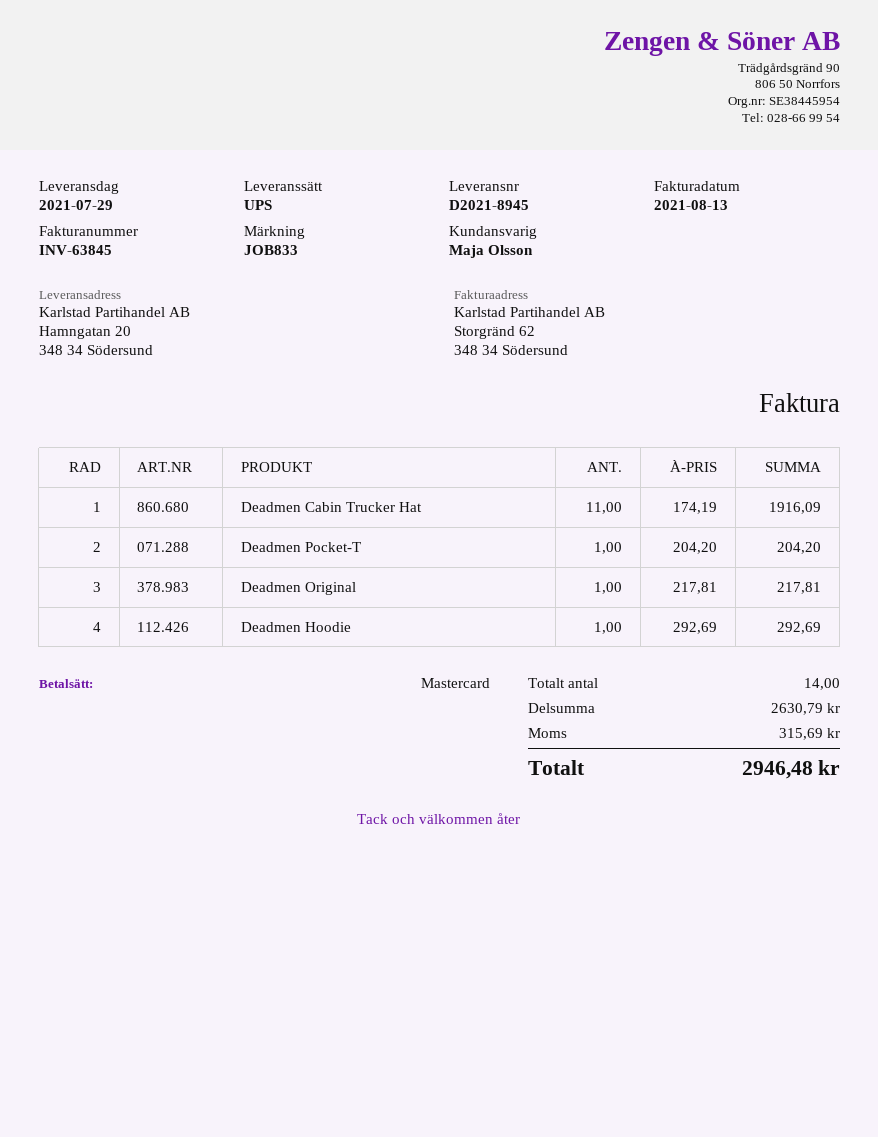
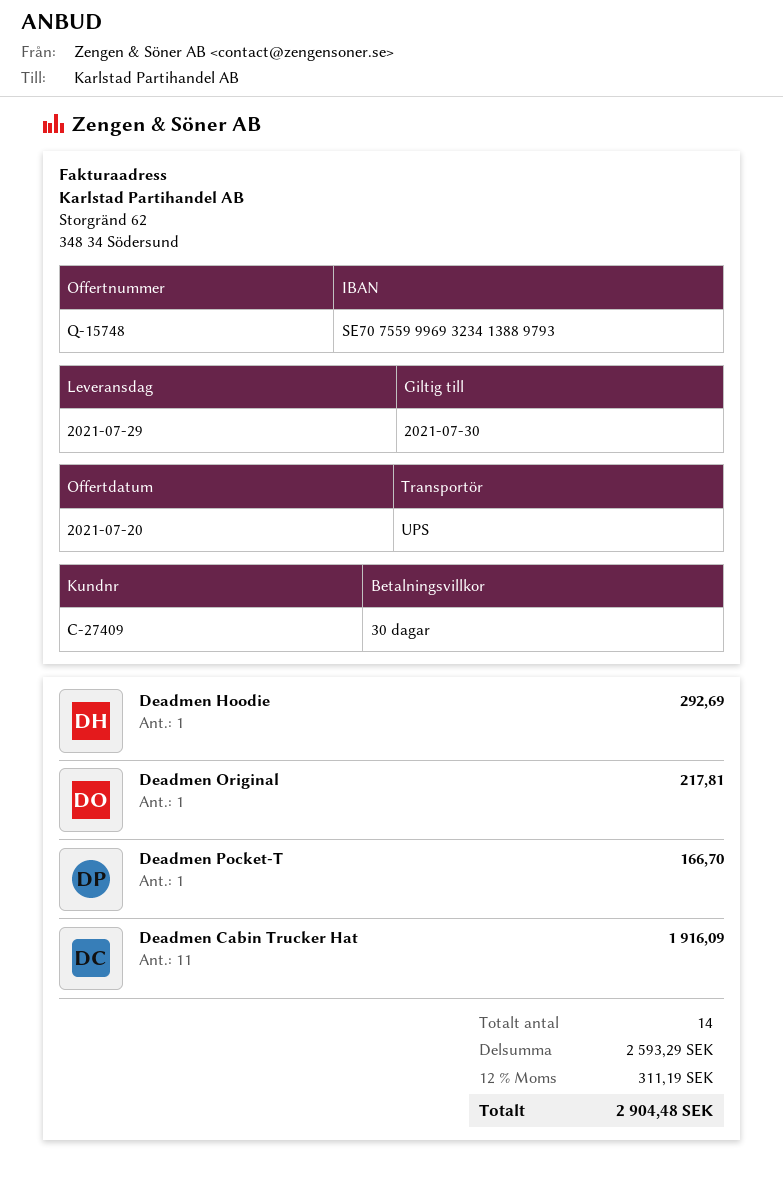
Deadmen Pocket-T: 1 for 204.20 -> 1 for 166.70
subtotal: 2630.79 -> 2593.29
tax: 315.69 -> 311.19
total: 2946.48 -> 2904.48

